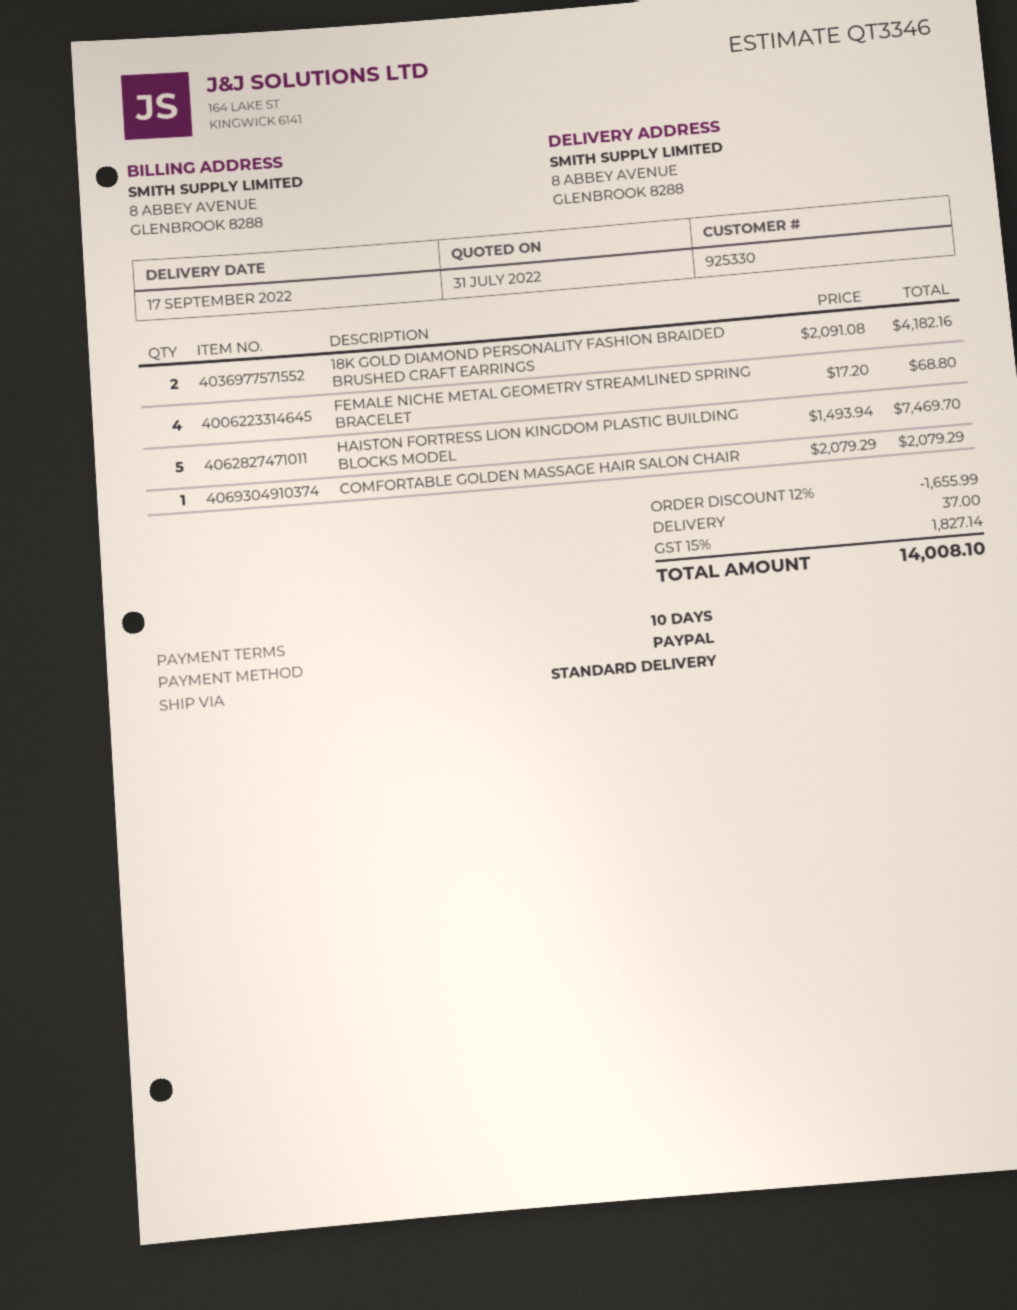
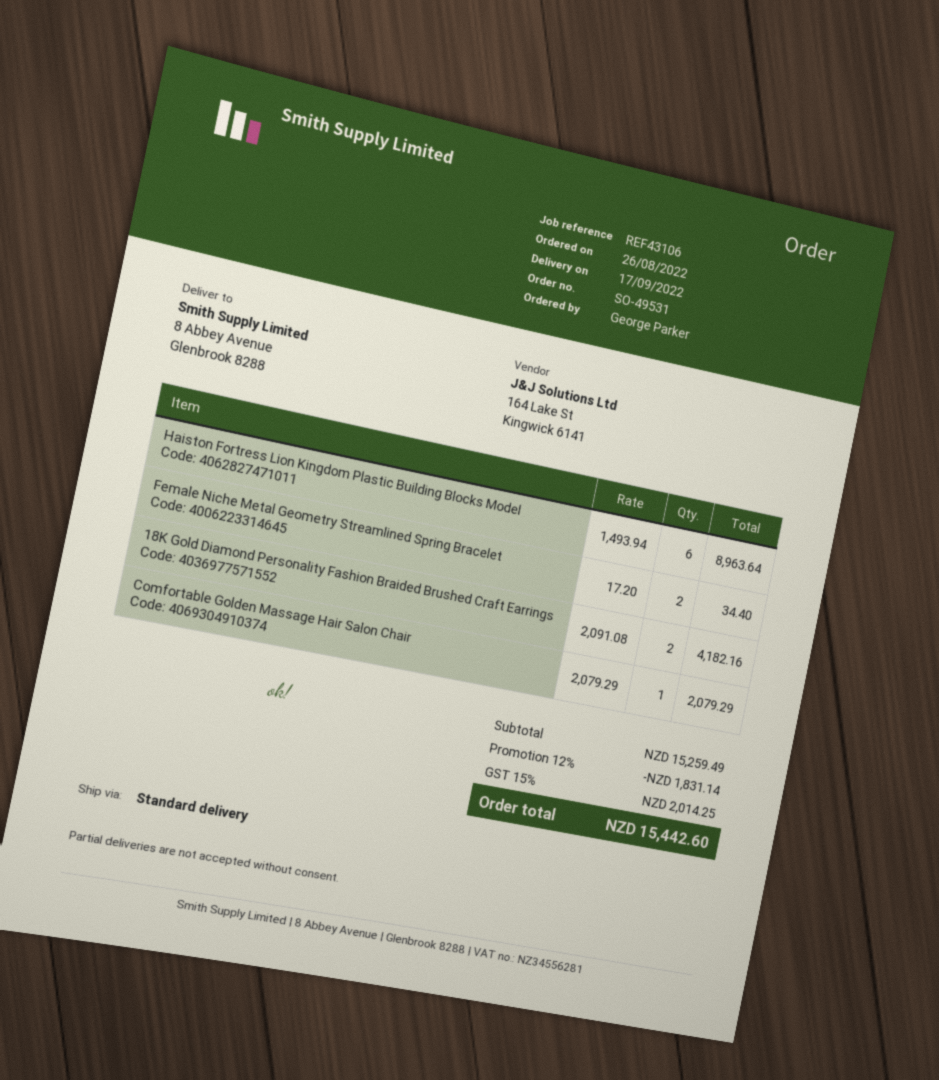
FEMALE NICHE METAL GEOMETRY STREAMLINED SPRING BRACELET: 4 x 17.20 = 68.80 -> 2 x 17.20 = 34.40
HAISTON FORTRESS LION KINGDOM PLASTIC BUILDING BLOCKS MODEL: 5 x 1493.94 = 7469.70 -> 6 x 1493.94 = 8963.64
discount: 12% = 1655.99 -> 12% = 1831.14
shipping: 37.00 -> none
tax: 15% = 1827.14 -> 15% = 2014.25
total: 14008.10 -> 15442.60

